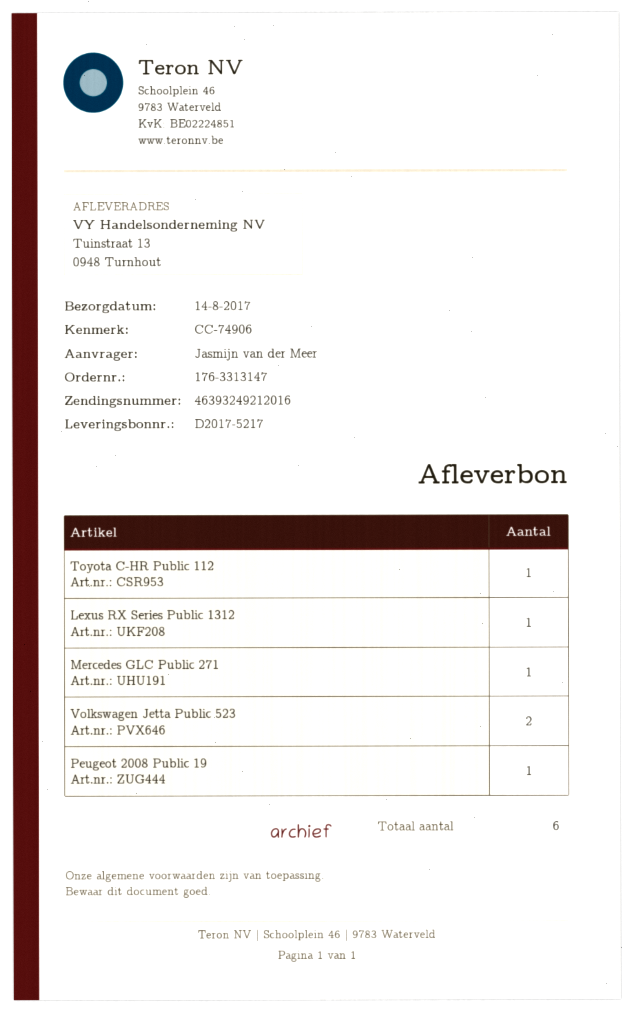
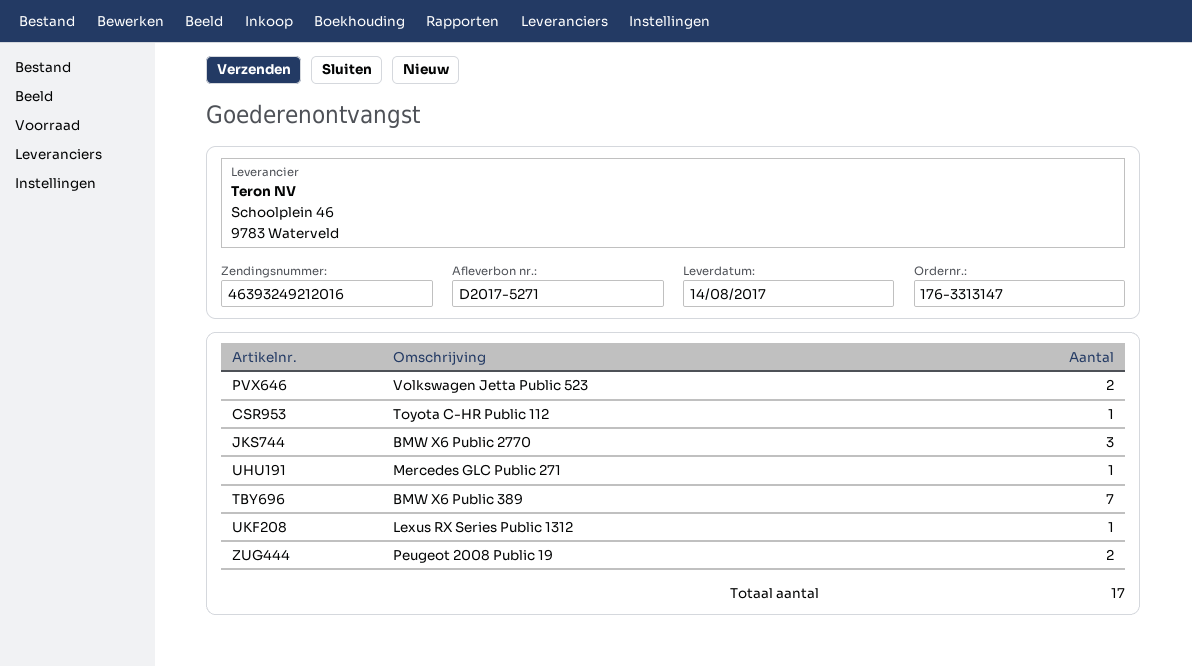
delivery note number: D2017-5217 -> D2017-5271
Peugeot 2008 Public 19: 1 -> 2
BMW X6 Public 2770: none -> 3
BMW X6 Public 389: none -> 7
total quantity: 6 -> 17

